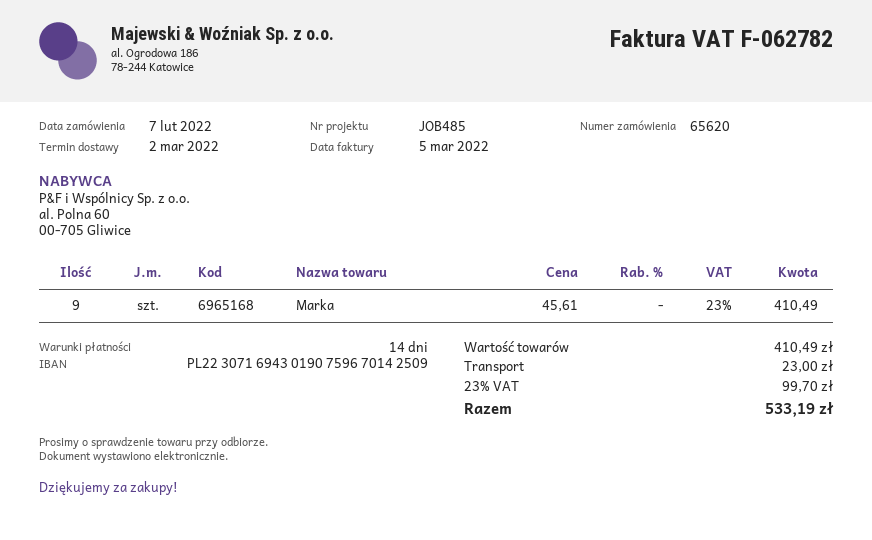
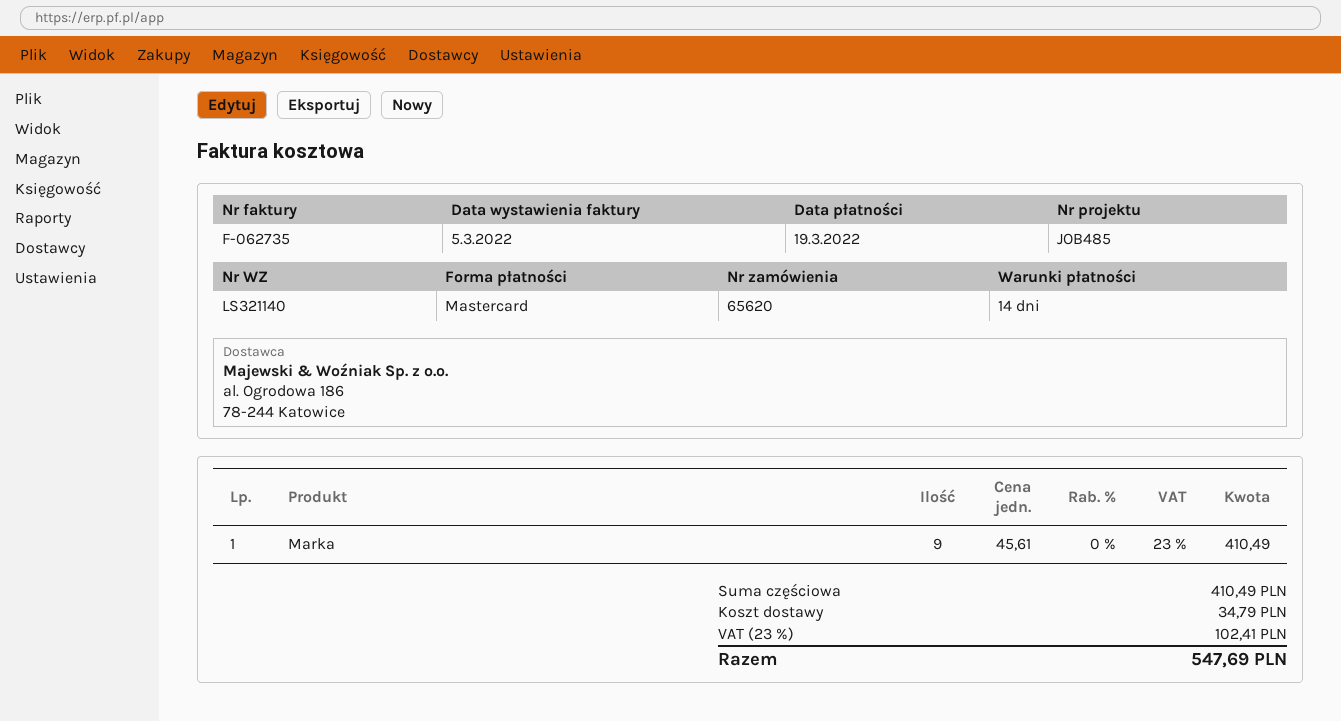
invoice number: F-062782 -> F-062735
shipping: 23.00 -> 34.79
tax: 23% = 99.70 -> 23% = 102.41
total: 533.19 -> 547.69

